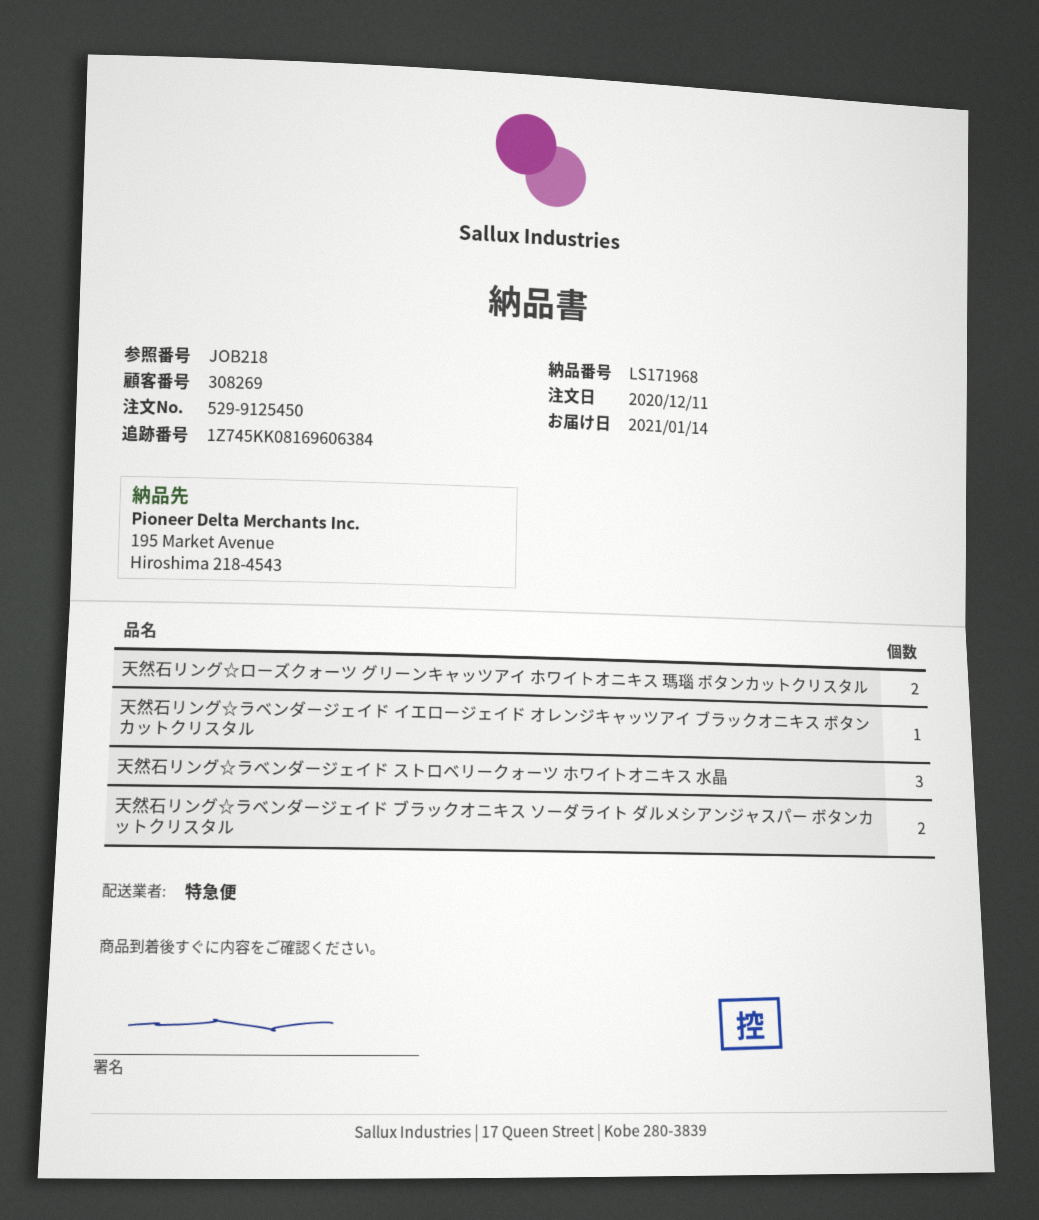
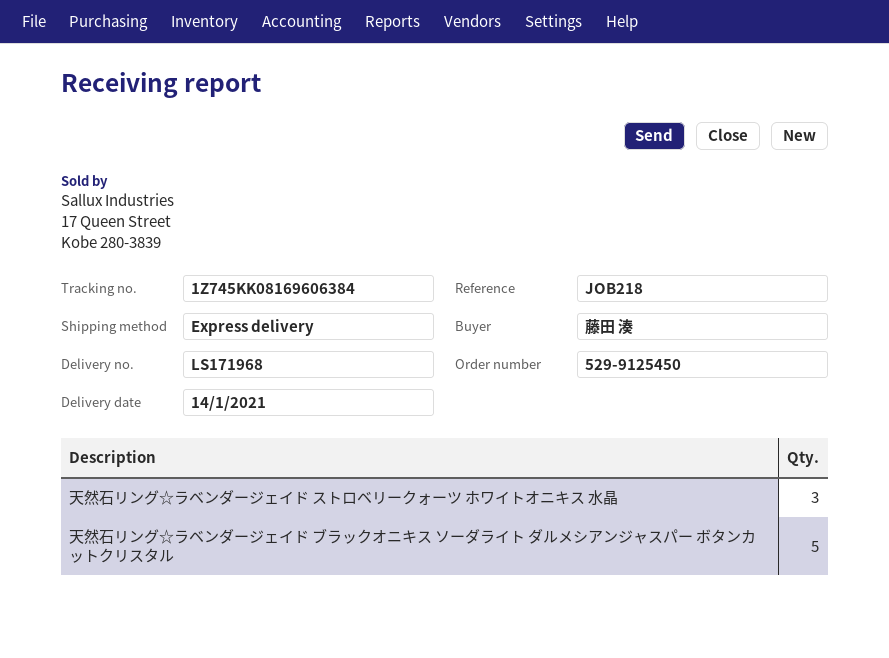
天然石リング☆ローズクォーツ グリーンキャッツアイ ホワイトオニキス 瑪瑙 ボタンカットクリスタル: 2 -> none
天然石リング☆ラベンダージェイド イエロージェイド オレンジキャッツアイ ブラックオニキス ボタンカットクリスタル: 1 -> none
天然石リング☆ラベンダージェイド ブラックオニキス ソーダライト ダルメシアンジャスパー ボタンカットクリスタル: 2 -> 5

